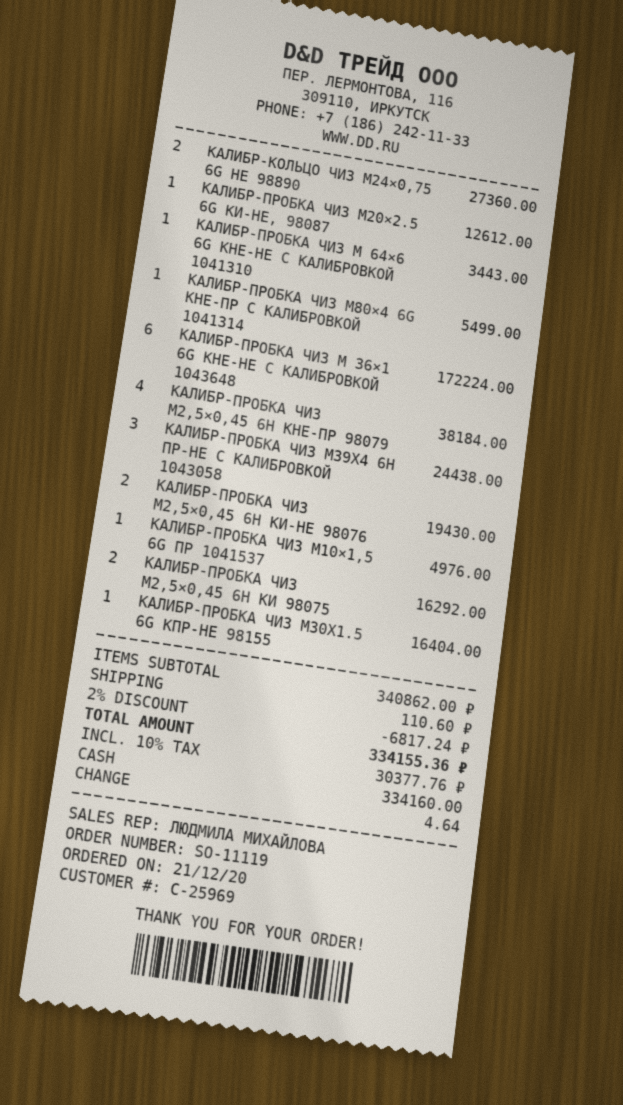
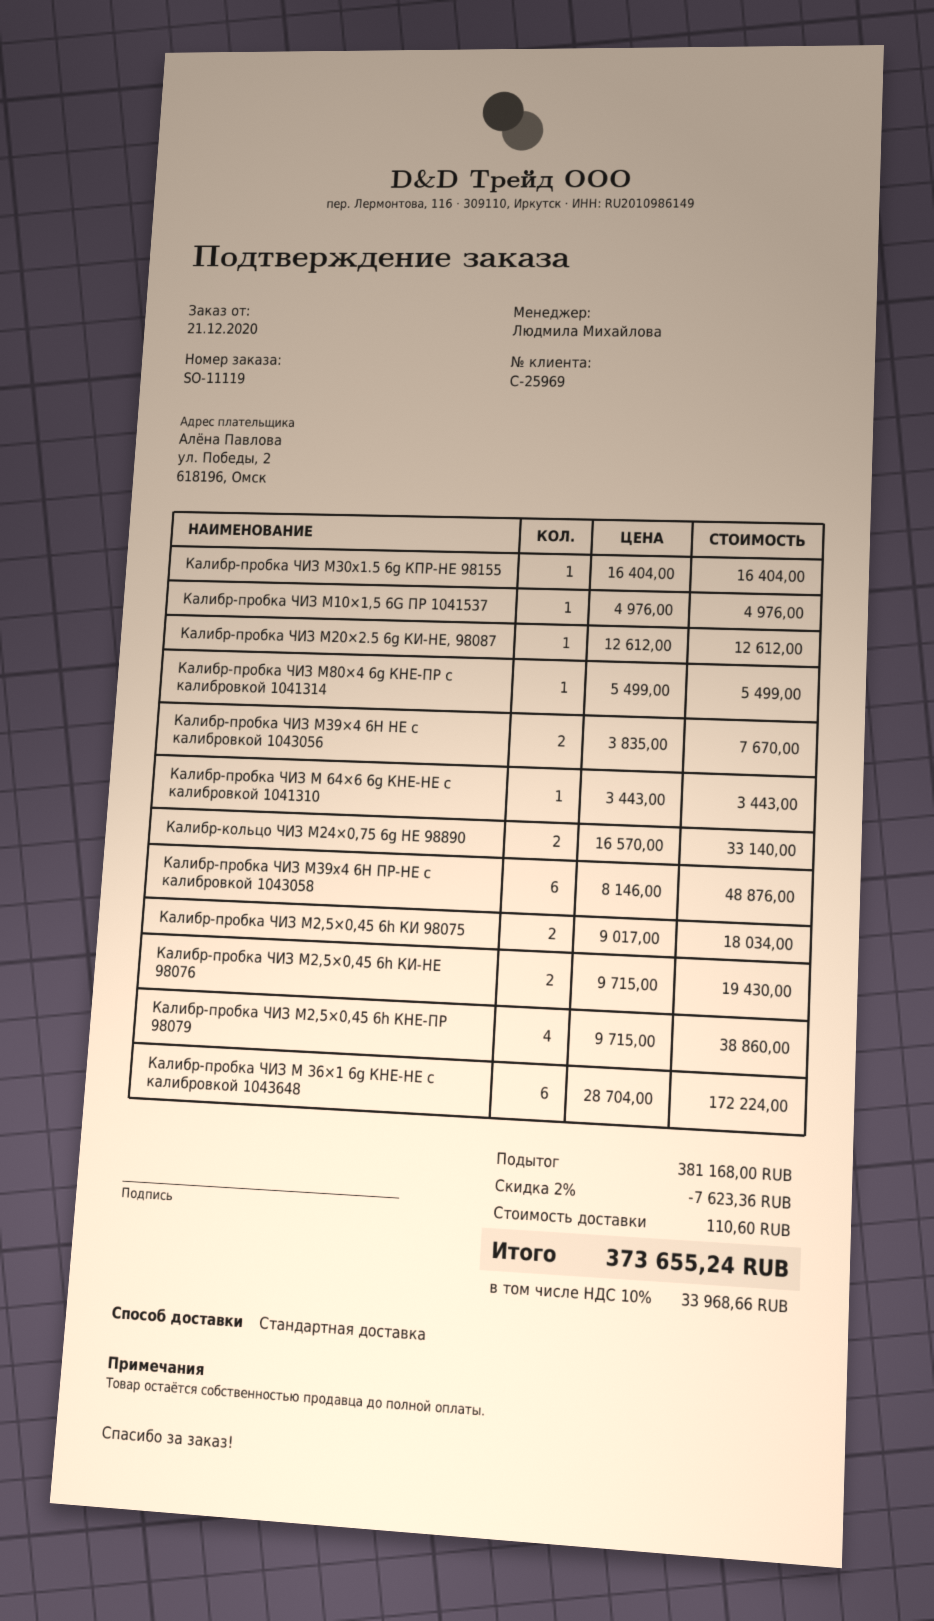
КАЛИБР-КОЛЬЦО ЧИЗ М24×0,75 6G НЕ 98890: 2 for 27360.00 -> 2 for 33140.00
КАЛИБР-ПРОБКА ЧИЗ М2,5×0,45 6H КНЕ-ПР 98079: 4 for 38184.00 -> 4 for 38860.00
КАЛИБР-ПРОБКА ЧИЗ М39Х4 6H ПР-НЕ С КАЛИБРОВКОЙ 1043058: 3 for 24438.00 -> 6 for 48876.00
КАЛИБР-ПРОБКА ЧИЗ М2,5×0,45 6H КИ 98075: 2 for 16292.00 -> 2 for 18034.00
Калибр-пробка ЧИЗ M39×4 6H НЕ с калибровкой 1043056: none -> 2 for 7670.00
subtotal: 340862.00 -> 381168.00
discount: 2% = 6817.24 -> 2% = 7623.36
tax: 10% = 30377.76 -> 10% = 33968.66
total: 334155.36 -> 373655.24

